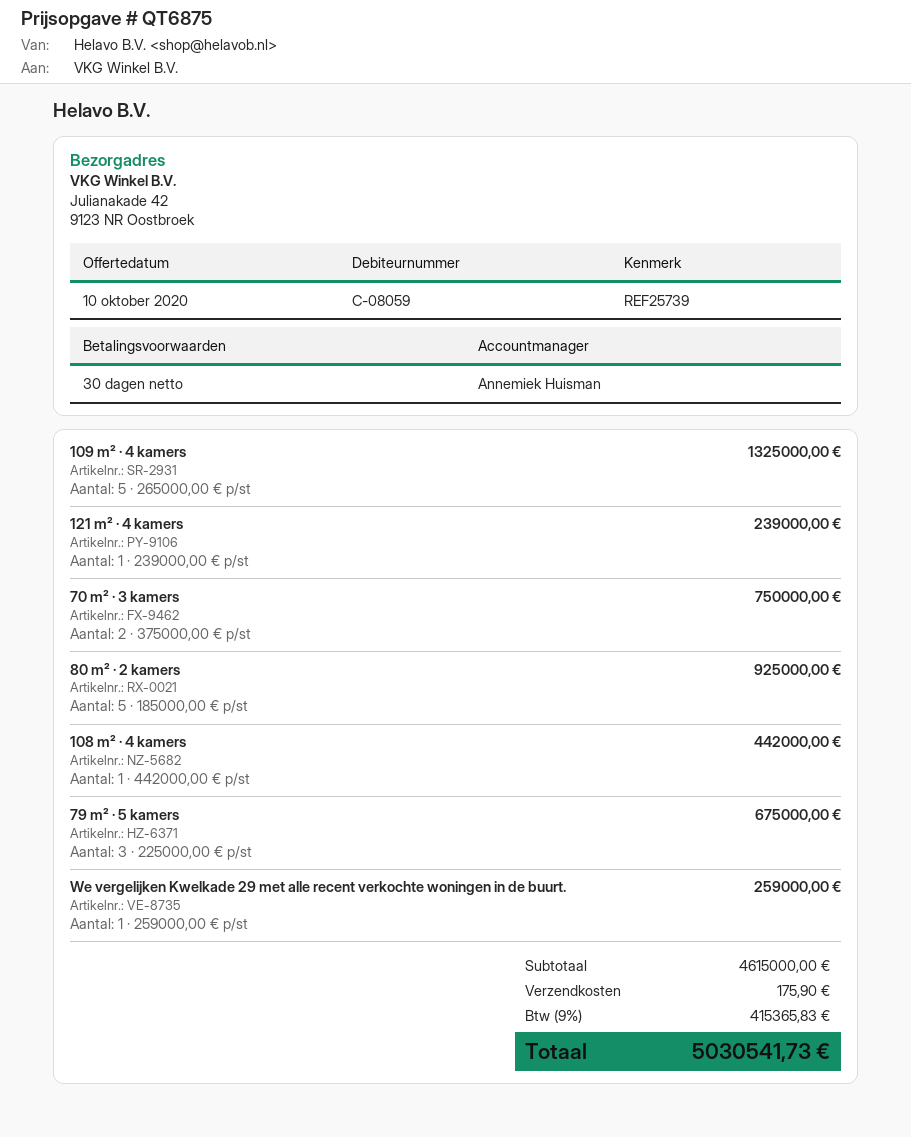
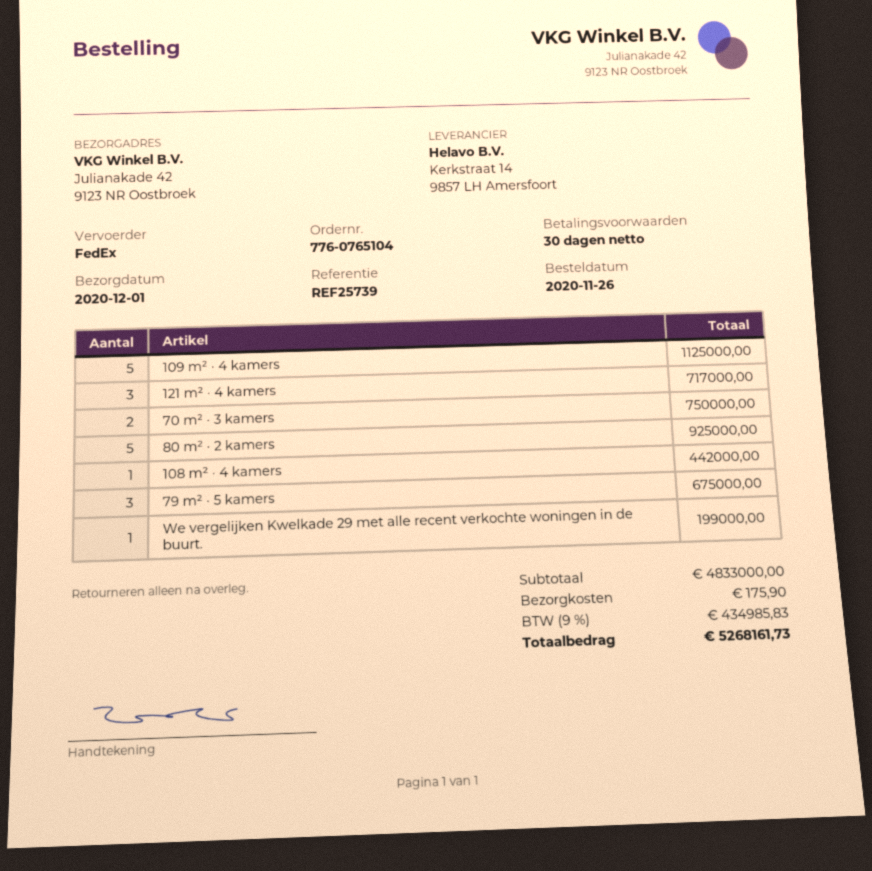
109 m² · 4 kamers: 5 for 1325000.00 -> 5 for 1125000.00
121 m² · 4 kamers: 1 for 239000.00 -> 3 for 717000.00
We vergelijken Kwelkade 29 met alle recent verkochte woningen in de buurt.: 1 for 259000.00 -> 1 for 199000.00
subtotal: 4615000.00 -> 4833000.00
tax: 9% = 415365.83 -> 9% = 434985.83
total: 5030541.73 -> 5268161.73

